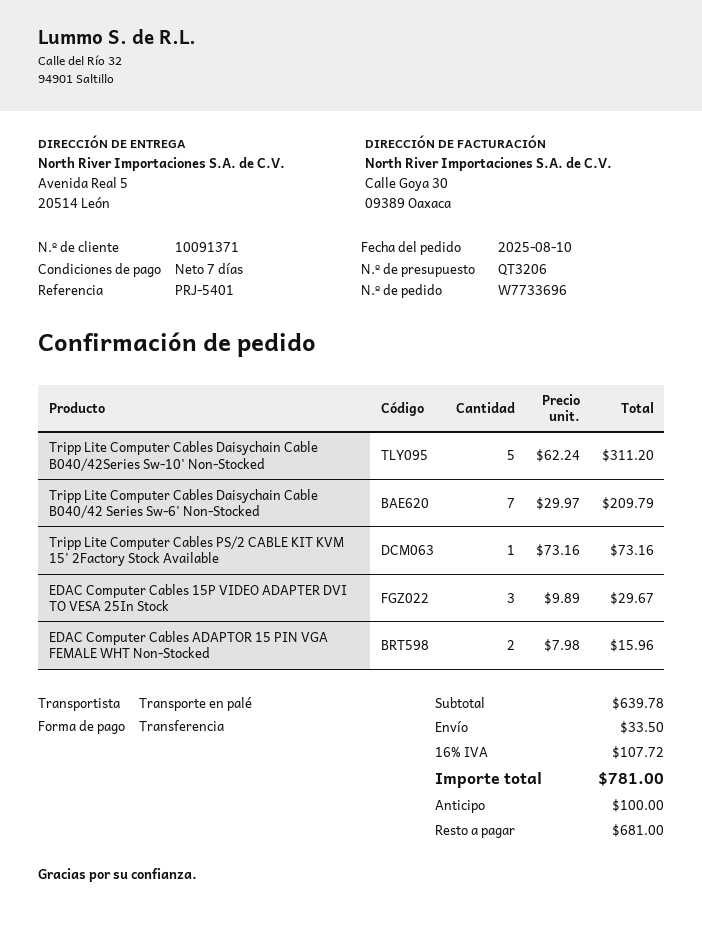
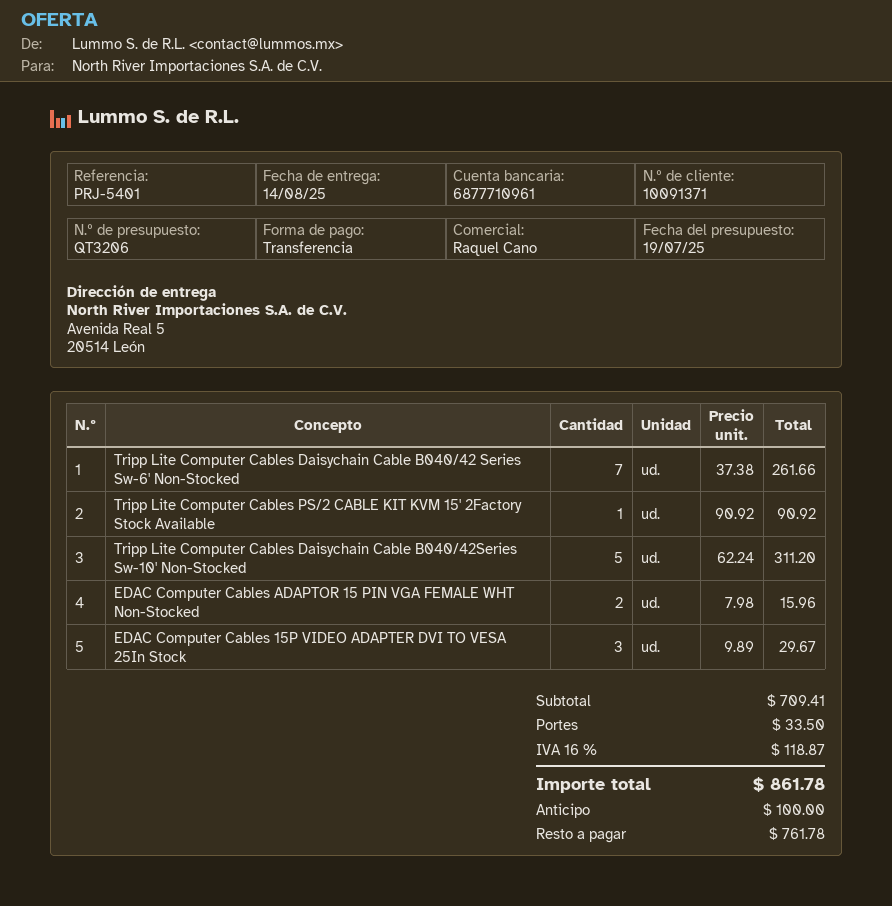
Tripp Lite Computer Cables Daisychain Cable B040/42 Series Sw-6' Non-Stocked: 7 x 29.97 = 209.79 -> 7 x 37.38 = 261.66
Tripp Lite Computer Cables PS/2 CABLE KIT KVM 15' 2Factory Stock Available: 1 x 73.16 = 73.16 -> 1 x 90.92 = 90.92
subtotal: 639.78 -> 709.41
tax: 16% = 107.72 -> 16% = 118.87
total: 781.00 -> 861.78
balance: 681.00 -> 761.78

